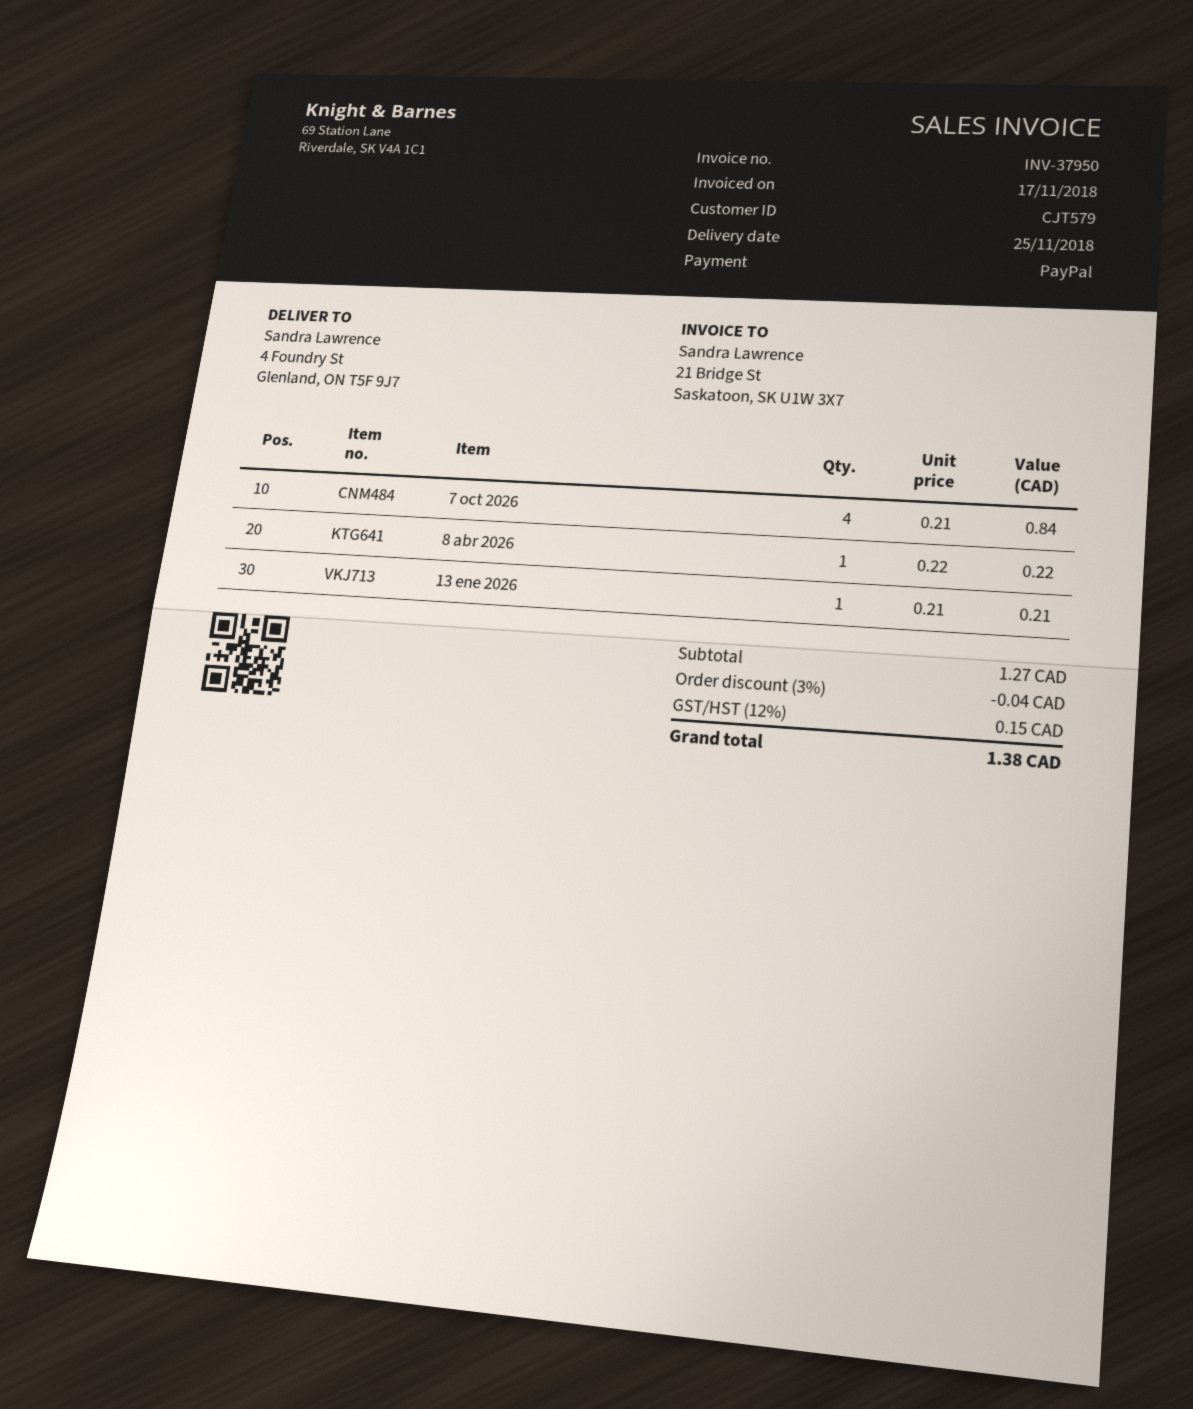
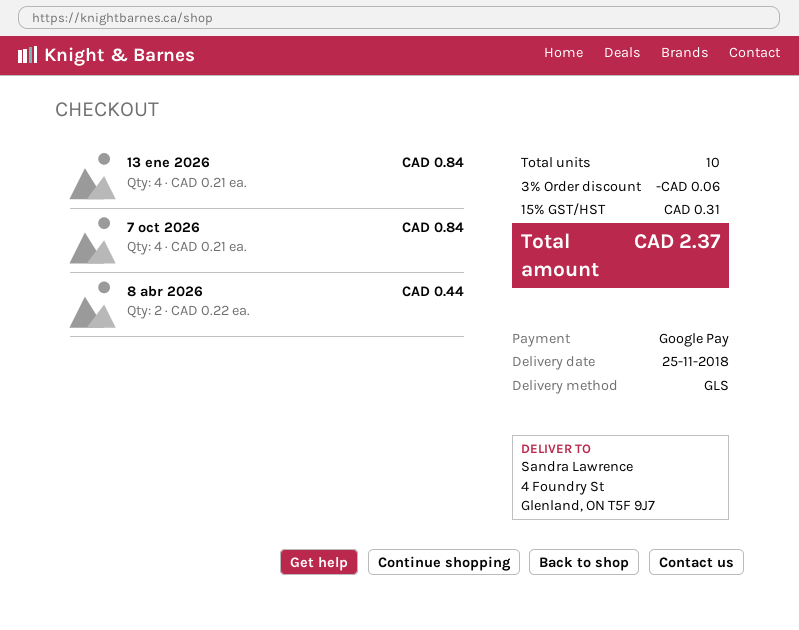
payment method: PayPal -> Google Pay
8 abr 2026: 1 x 0.22 = 0.22 -> 2 x 0.22 = 0.44
13 ene 2026: 1 x 0.21 = 0.21 -> 4 x 0.21 = 0.84
discount: 3% = 0.04 -> 3% = 0.06
tax: 12% = 0.15 -> 15% = 0.31
total: 1.38 -> 2.37

